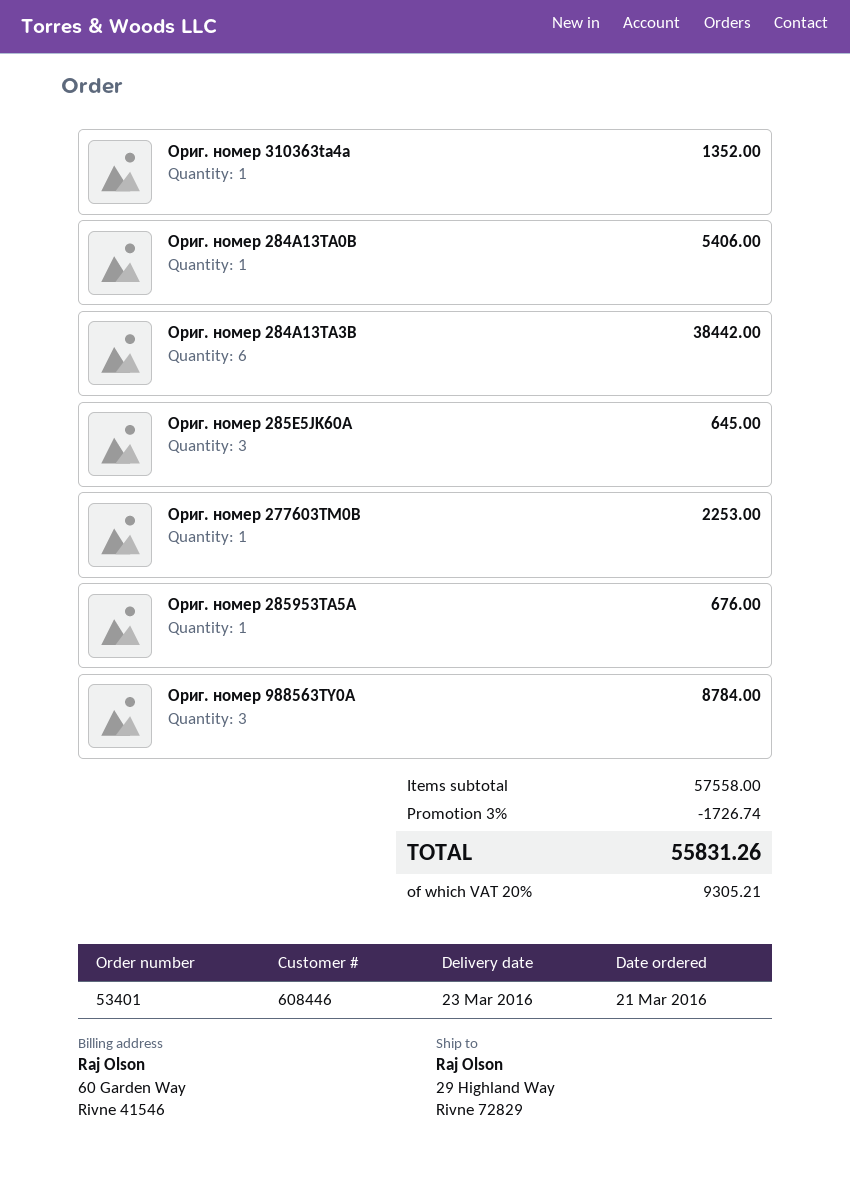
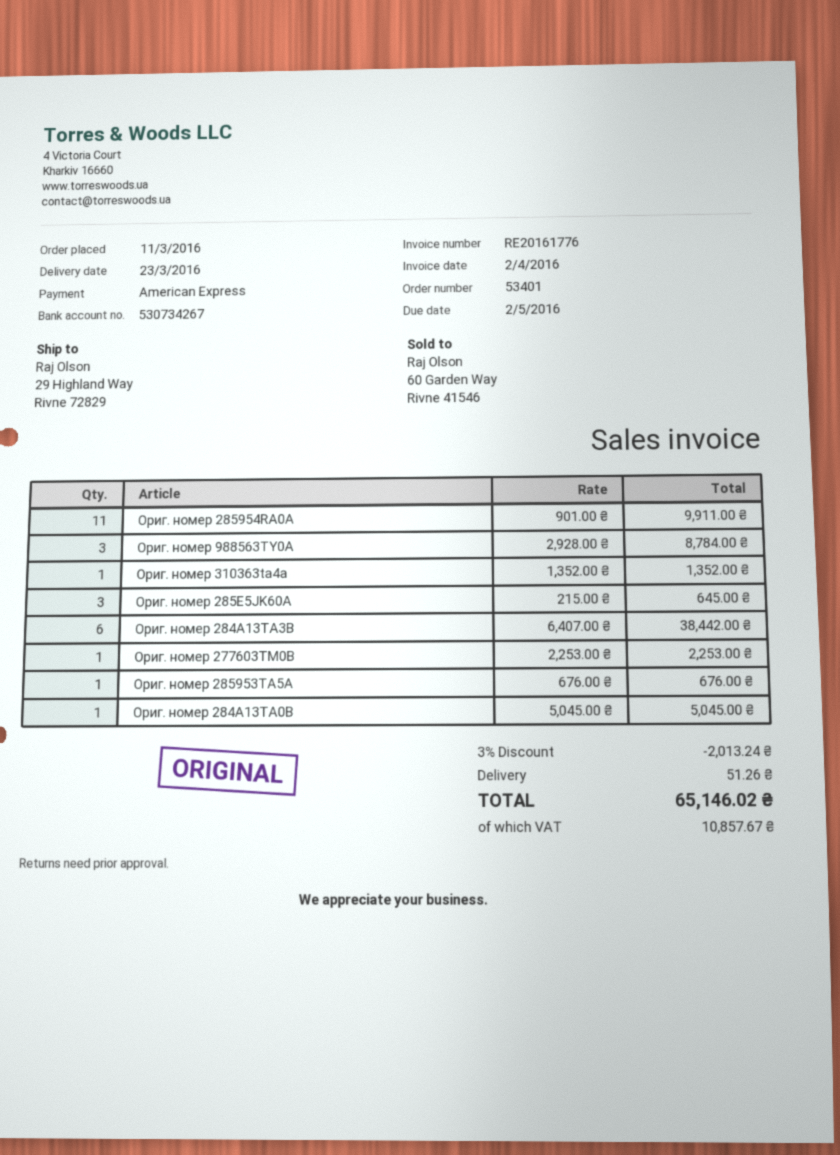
order date: 2016-03-21 -> 2016-03-11
Ориг. номер 284A13TA0B: 1 for 5406.00 -> 1 for 5045.00
Ориг. номер 285954RA0A: none -> 11 for 9911.00
discount: 3% = 1726.74 -> 3% = 2013.24
shipping: none -> 51.26
tax: 9305.21 -> 10857.67
total: 55831.26 -> 65146.02

